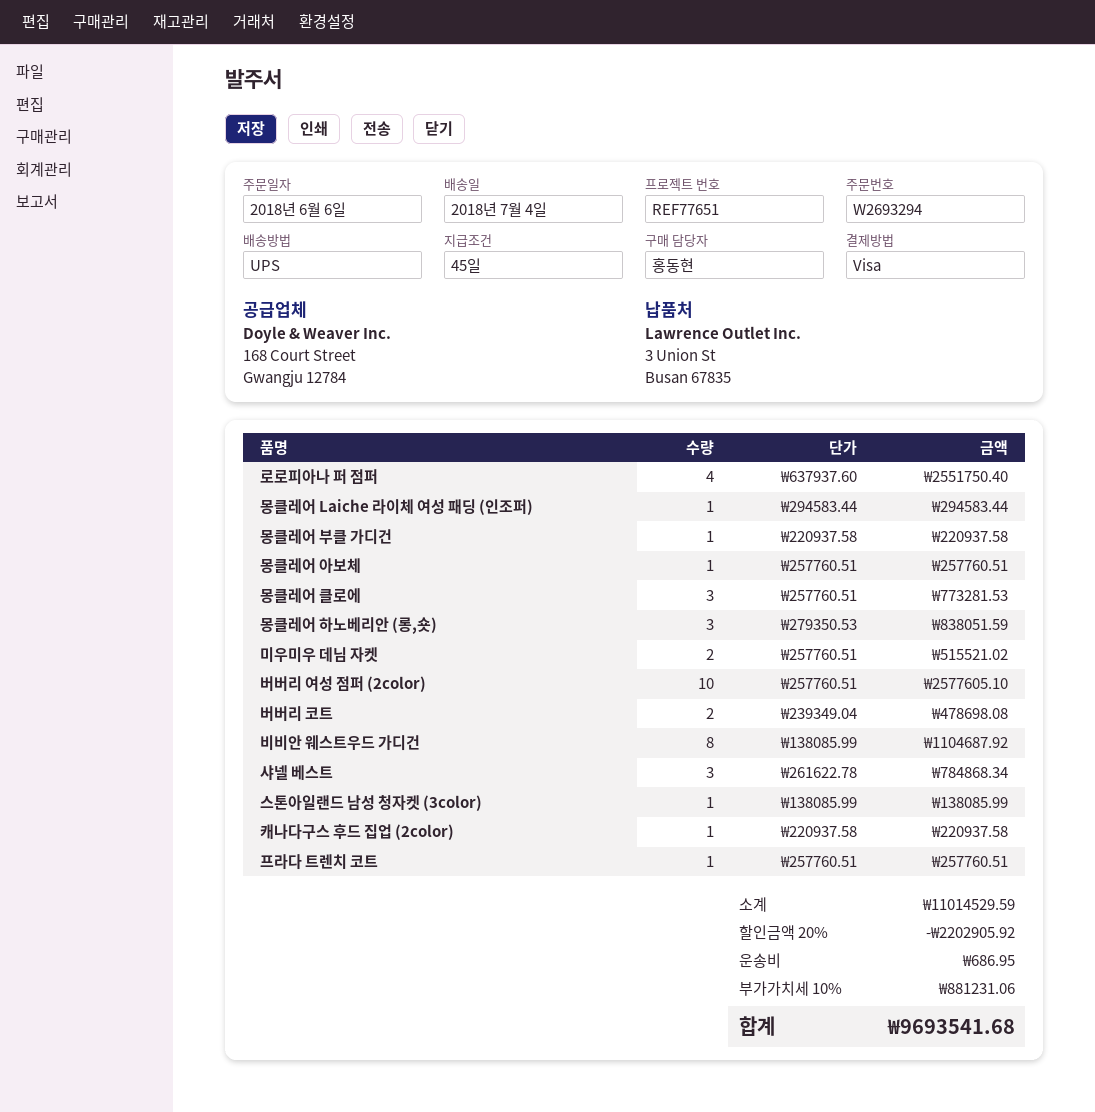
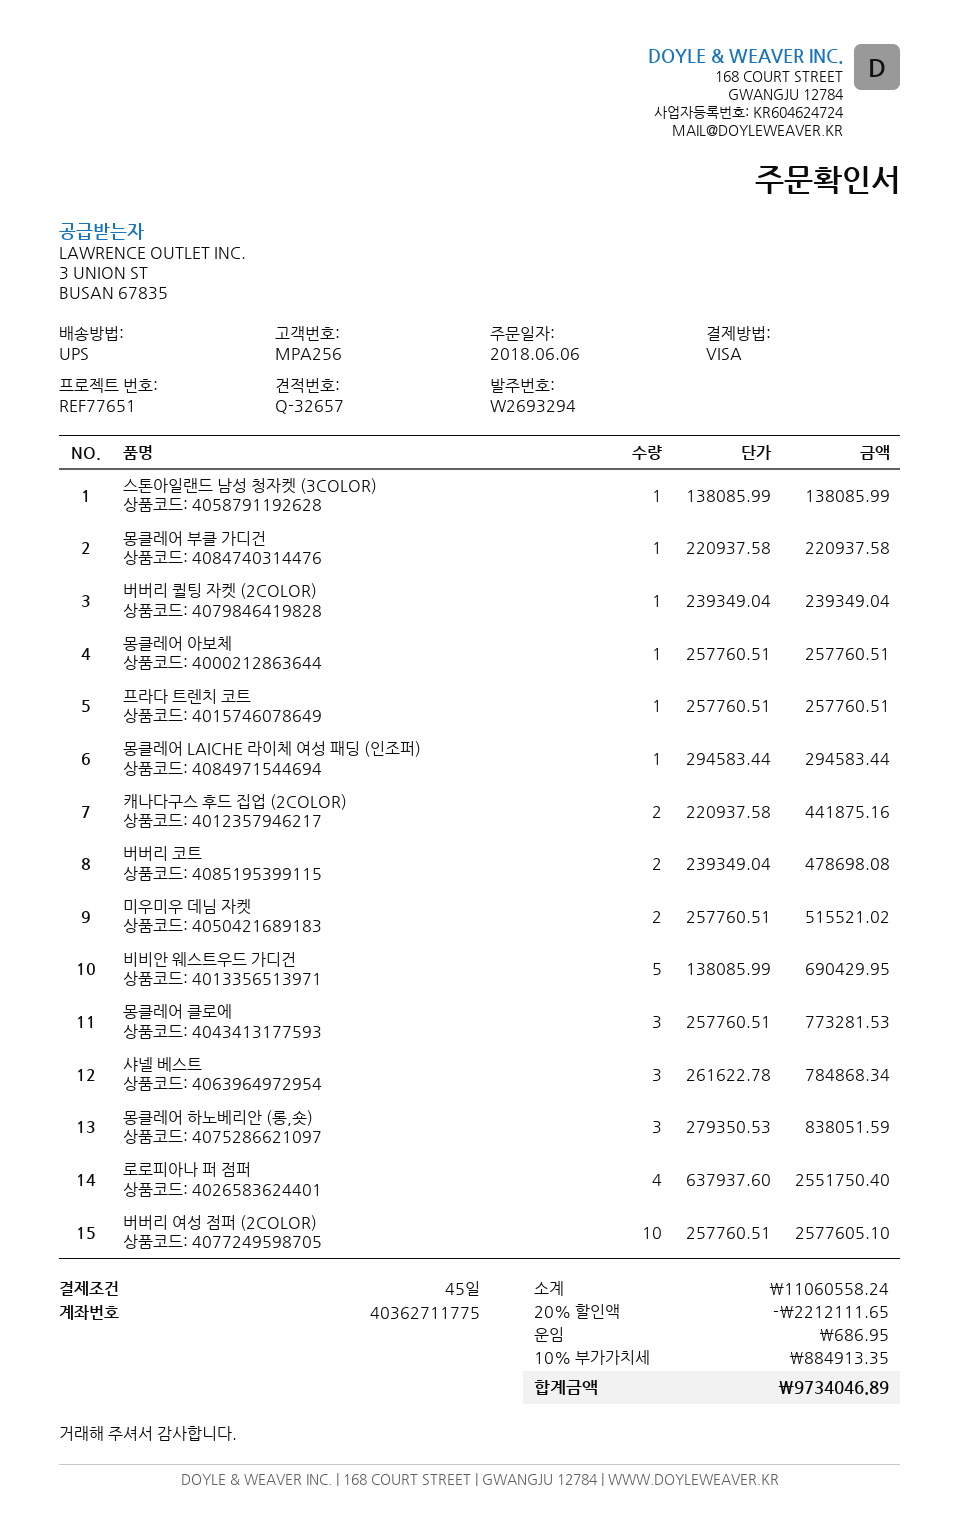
비비안 웨스트우드 가디건: 8 x 138085.99 = 1104687.92 -> 5 x 138085.99 = 690429.95
캐나다구스 후드 집업 (2color): 1 x 220937.58 = 220937.58 -> 2 x 220937.58 = 441875.16
버버리 퀼팅 자켓 (2COLOR): none -> 1 x 239349.04 = 239349.04
subtotal: 11014529.59 -> 11060558.24
discount: 20% = 2202905.92 -> 20% = 2212111.65
tax: 10% = 881231.06 -> 10% = 884913.35
total: 9693541.68 -> 9734046.89

